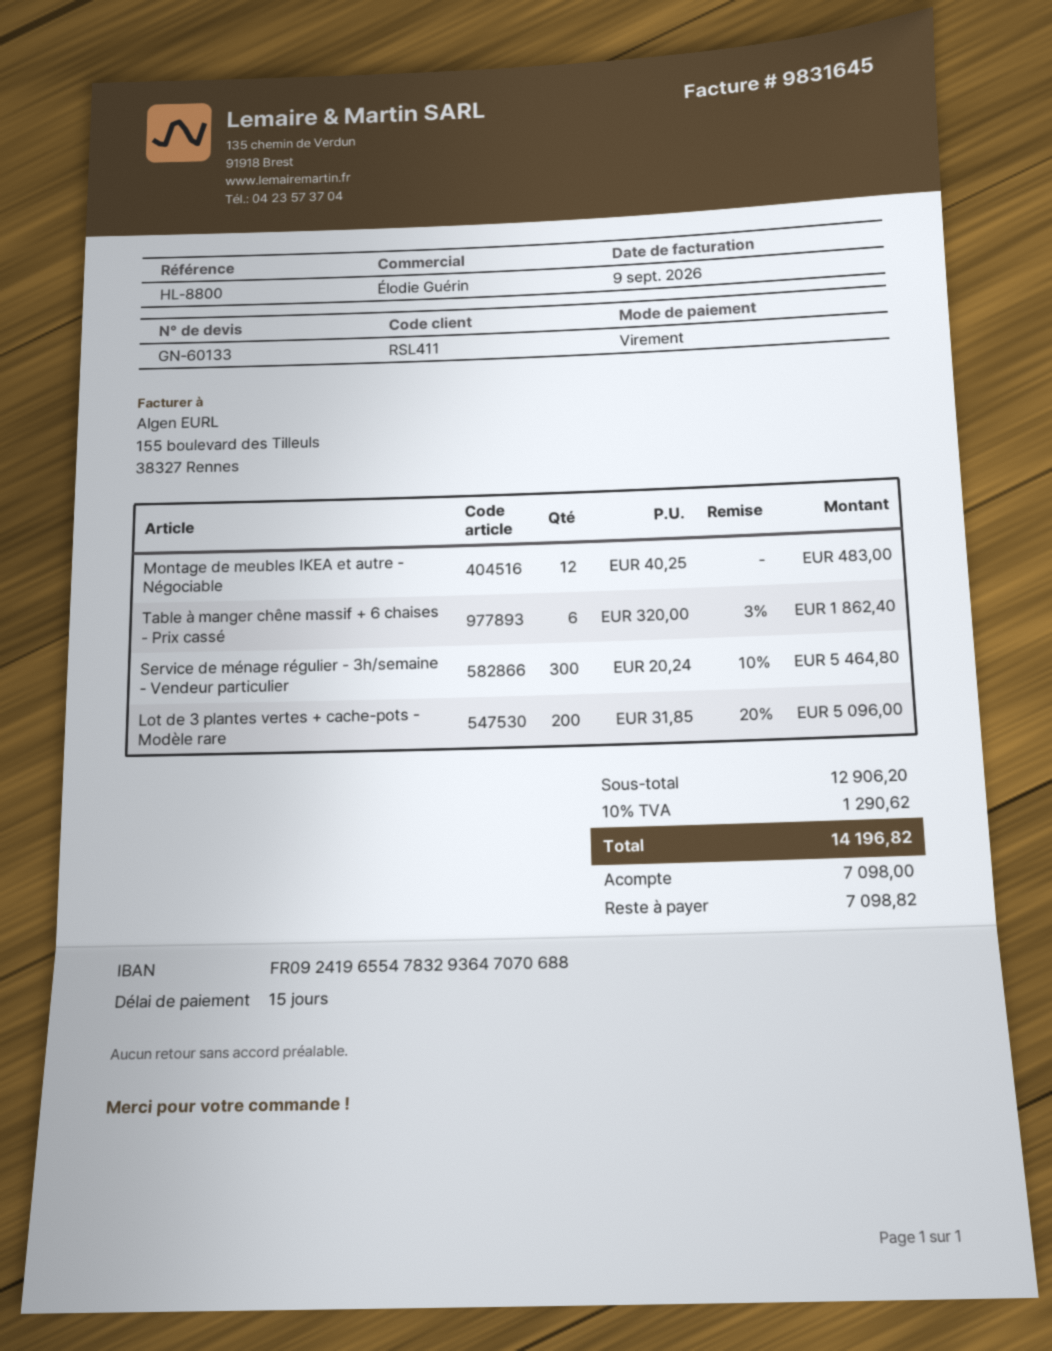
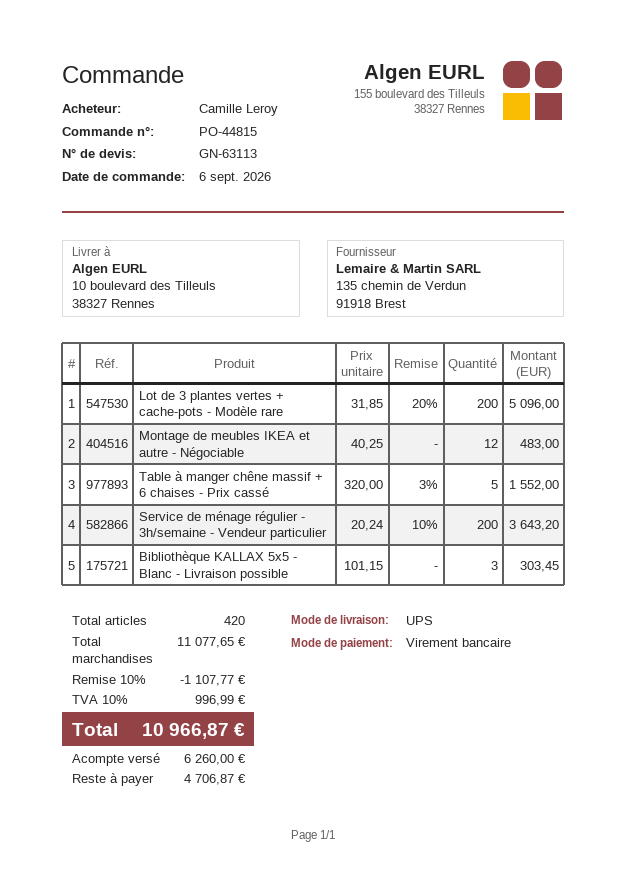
quote number: GN-60133 -> GN-63113
Table à manger chêne massif + 6 chaises - Prix cassé: 6 x 320.00 - 3% = 1862.40 -> 5 x 320.00 - 3% = 1552.00
Service de ménage régulier - 3h/semaine - Vendeur particulier: 300 x 20.24 - 10% = 5464.80 -> 200 x 20.24 - 10% = 3643.20
Bibliothèque KALLAX 5x5 - Blanc - Livraison possible: none -> 3 x 101.15 = 303.45
subtotal: 12906.20 -> 11077.65
discount: none -> 10% = 1107.77
tax: 10% = 1290.62 -> 10% = 996.99
total: 14196.82 -> 10966.87
deposit: 7098.00 -> 6260.00
balance: 7098.82 -> 4706.87

